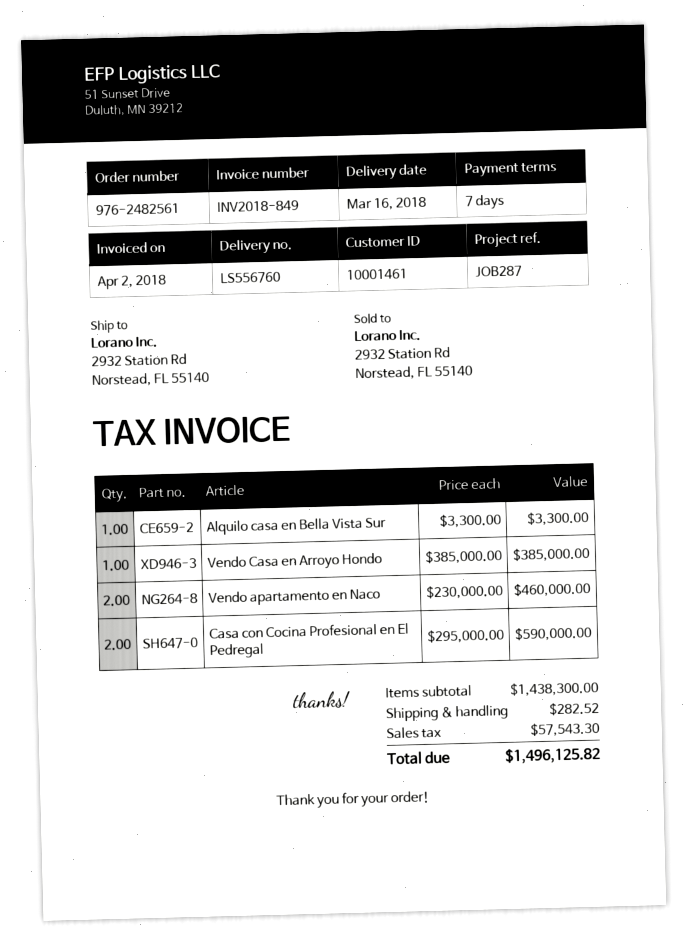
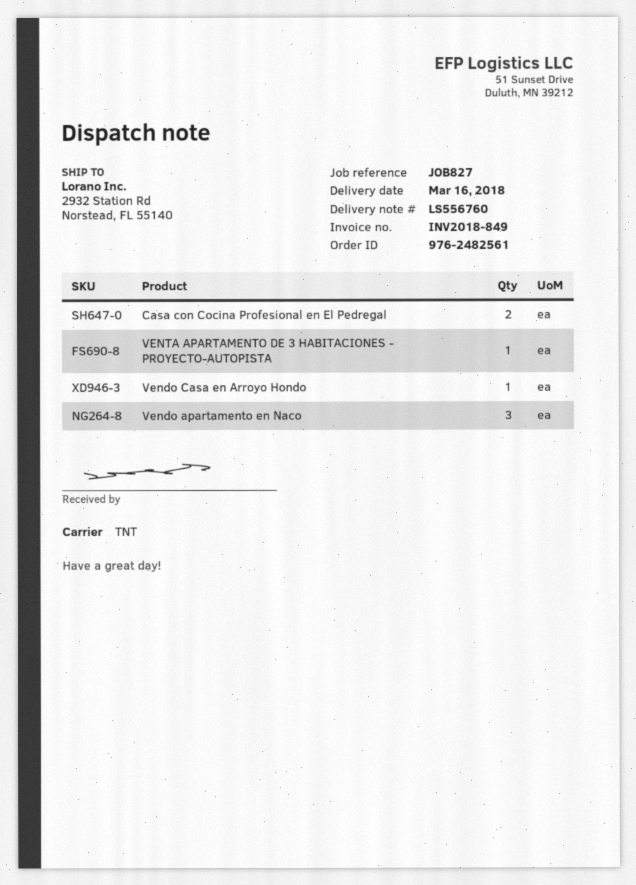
reference: JOB287 -> JOB827
Alquilo casa en Bella Vista Sur: 1 -> none
Vendo apartamento en Naco: 2 -> 3
VENTA APARTAMENTO DE 3 HABITACIONES - PROYECTO-AUTOPISTA: none -> 1

